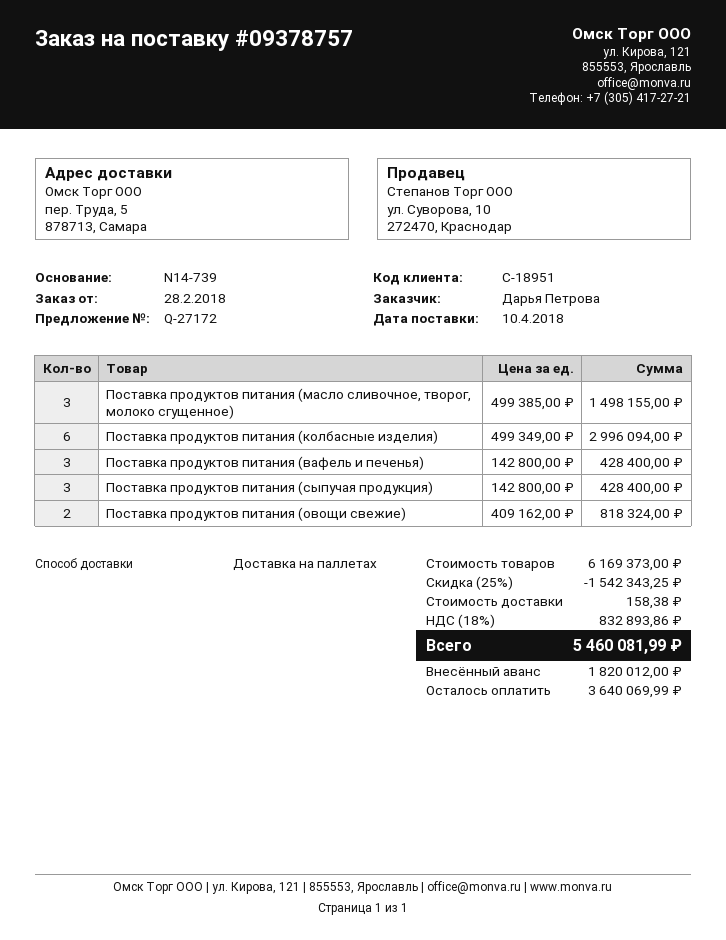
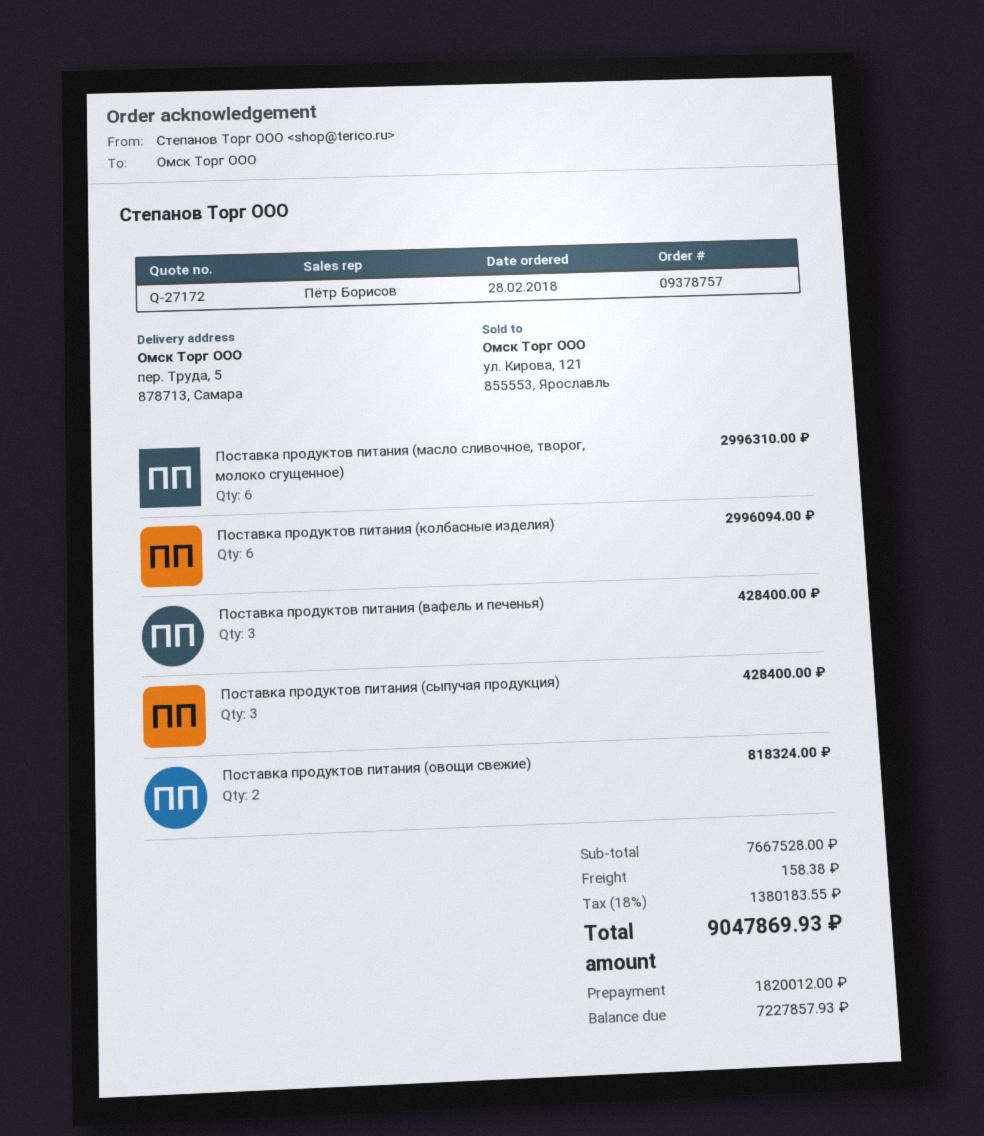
Поставка продуктов питания (масло сливочное, творог, молоко сгущенное): 3 for 1498155.00 -> 6 for 2996310.00
subtotal: 6169373.00 -> 7667528.00
discount: 25% = 1542343.25 -> none
tax: 18% = 832893.86 -> 18% = 1380183.55
total: 5460081.99 -> 9047869.93
balance: 3640069.99 -> 7227857.93

